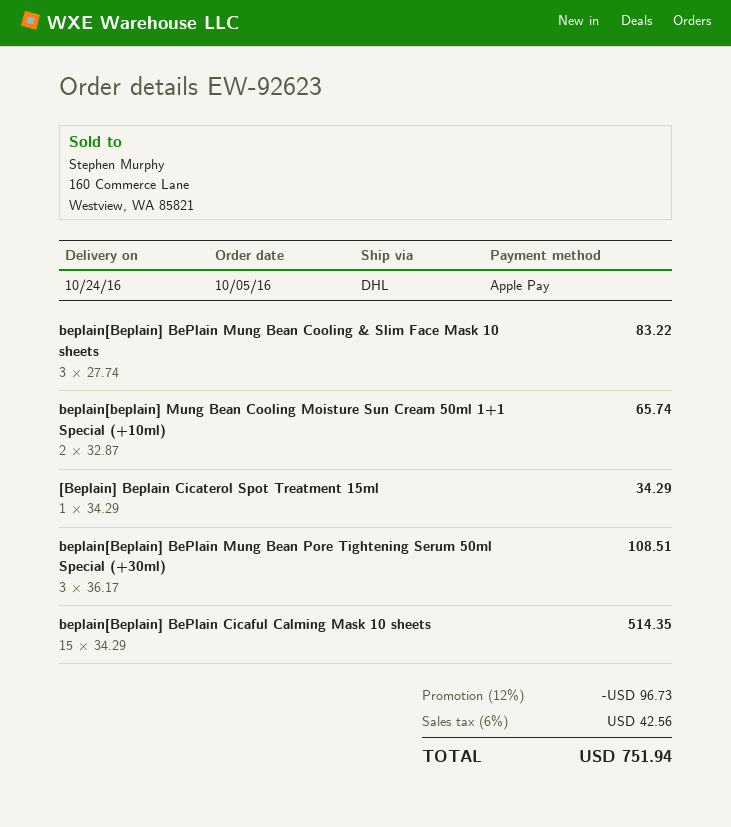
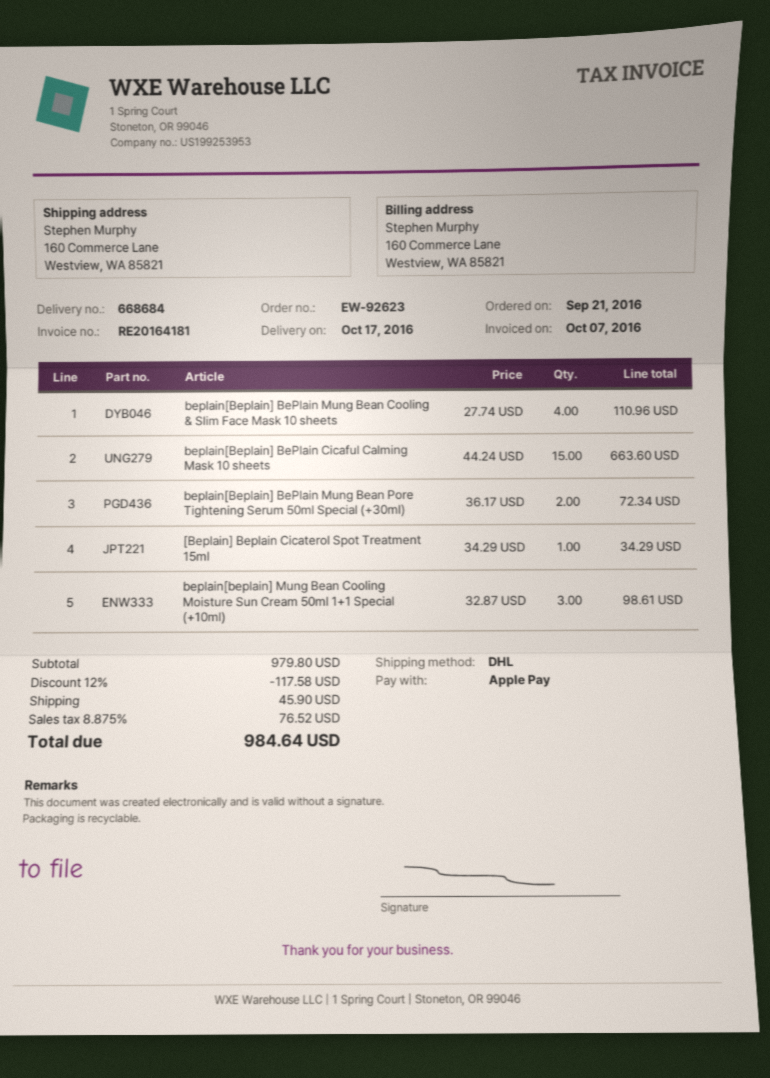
order date: 2016-10-05 -> 2016-09-21
delivery date: 2016-10-24 -> 2016-10-17
beplain[Beplain] BePlain Mung Bean Cooling & Slim Face Mask 10 sheets: 3 x 27.74 = 83.22 -> 4 x 27.74 = 110.96
beplain[beplain] Mung Bean Cooling Moisture Sun Cream 50ml 1+1 Special (+10ml): 2 x 32.87 = 65.74 -> 3 x 32.87 = 98.61
beplain[Beplain] BePlain Mung Bean Pore Tightening Serum 50ml Special (+30ml): 3 x 36.17 = 108.51 -> 2 x 36.17 = 72.34
beplain[Beplain] BePlain Cicaful Calming Mask 10 sheets: 15 x 34.29 = 514.35 -> 15 x 44.24 = 663.60
discount: 12% = 96.73 -> 12% = 117.58
shipping: none -> 45.90
tax: 6% = 42.56 -> 8.875% = 76.52
total: 751.94 -> 984.64

